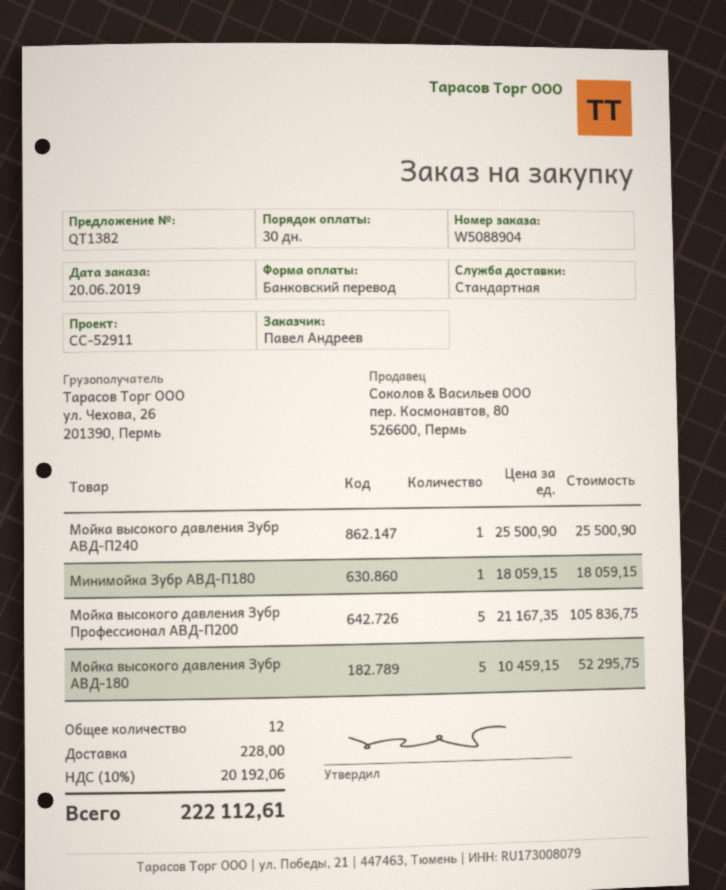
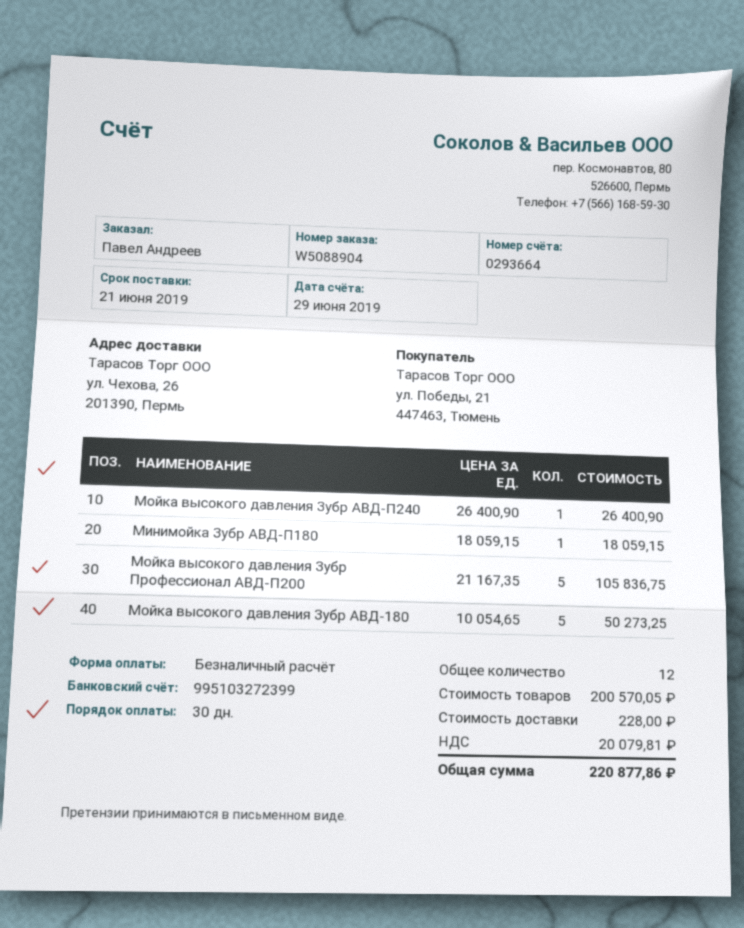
Мойка высокого давления Зубр АВД-П240: 1 x 25500.90 = 25500.90 -> 1 x 26400.90 = 26400.90
Мойка высокого давления Зубр АВД-180: 5 x 10459.15 = 52295.75 -> 5 x 10054.65 = 50273.25
tax: 20192.06 -> 20079.81
total: 222112.61 -> 220877.86

